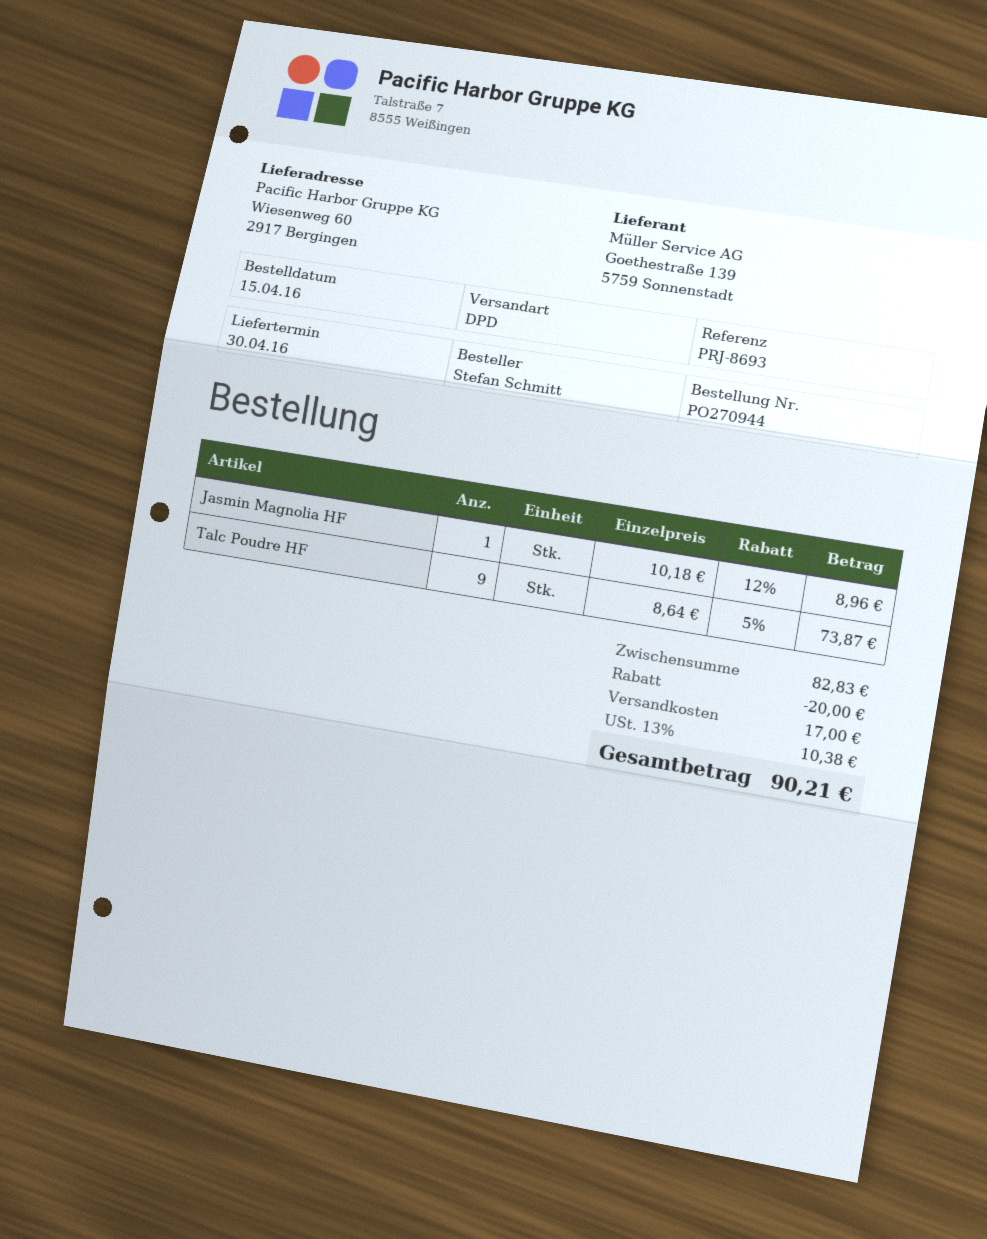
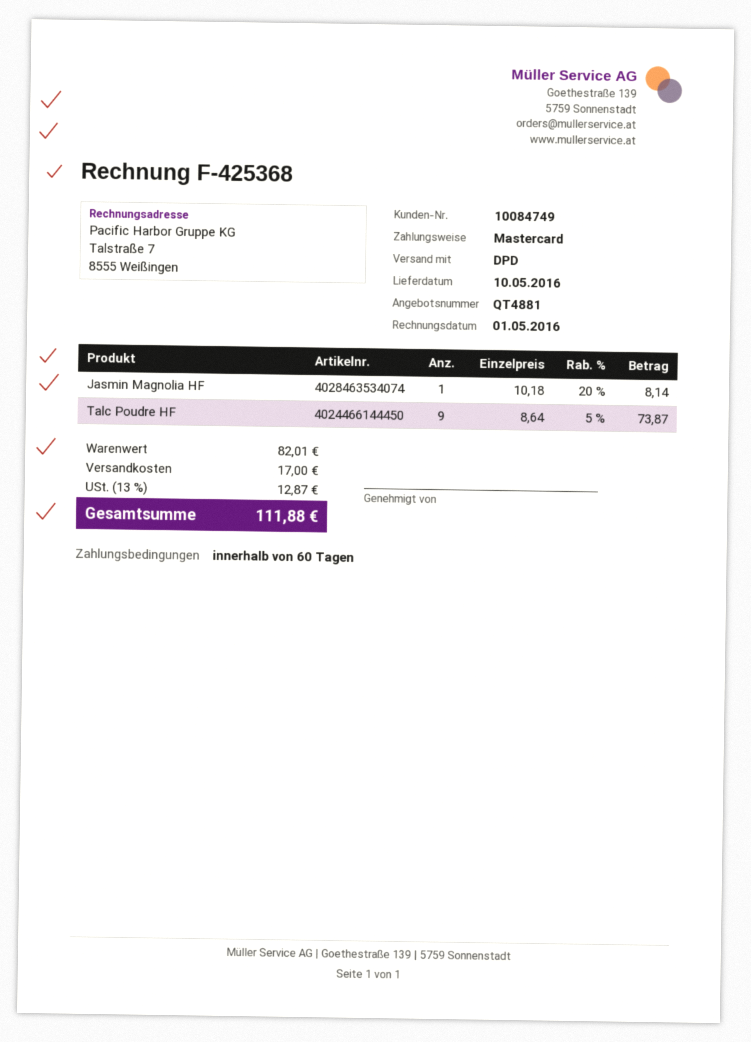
delivery date: 2016-04-30 -> 2016-05-10
Jasmin Magnolia HF: 1 x 10.18 - 12% = 8.96 -> 1 x 10.18 - 20% = 8.14
subtotal: 82.83 -> 82.01
discount: 20.00 -> none
tax: 13% = 10.38 -> 13% = 12.87
total: 90.21 -> 111.88

